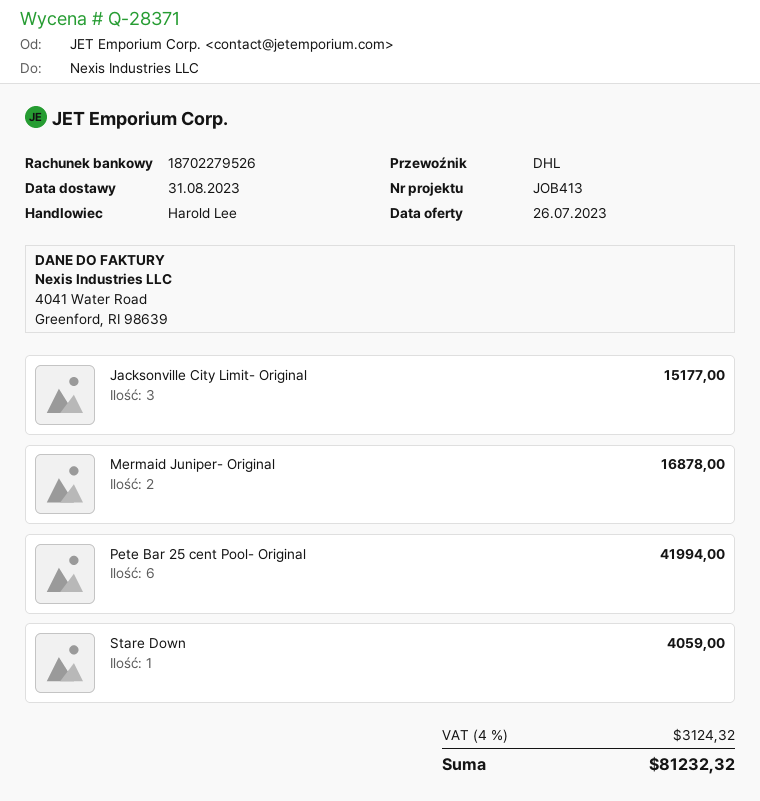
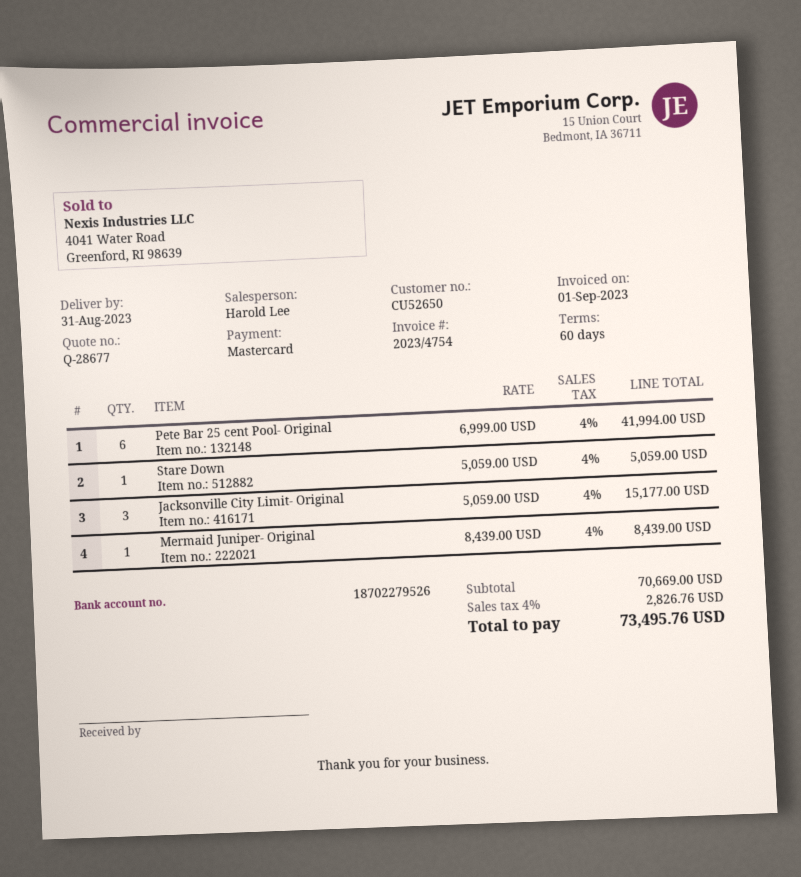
quote number: Q-28371 -> Q-28677
Mermaid Juniper- Original: 2 for 16878.00 -> 1 for 8439.00
Stare Down: 1 for 4059.00 -> 1 for 5059.00
tax: 4% = 3124.32 -> 4% = 2826.76
total: 81232.32 -> 73495.76

